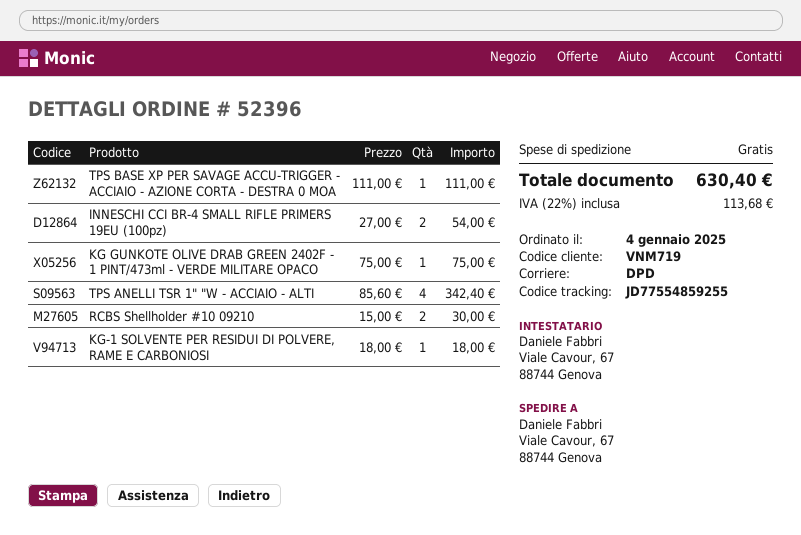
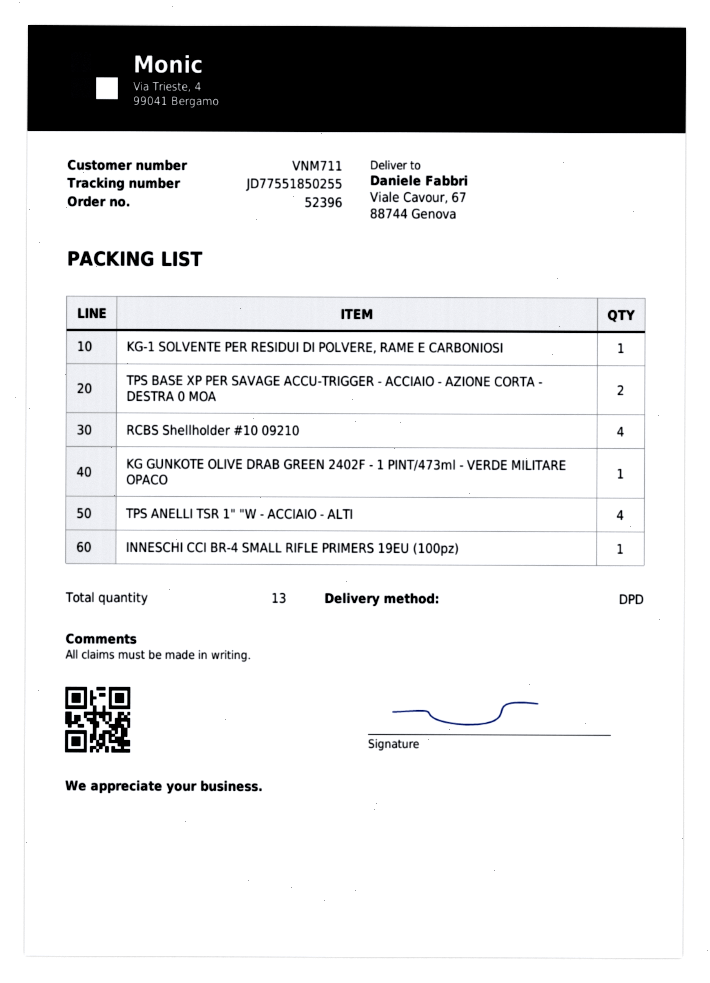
customer number: VNM719 -> VNM711
tracking number: JD77554859255 -> JD77551850255
TPS BASE XP PER SAVAGE ACCU-TRIGGER - ACCIAIO - AZIONE CORTA - DESTRA 0 MOA: 1 -> 2
INNESCHI CCI BR-4 SMALL RIFLE PRIMERS 19EU (100pz): 2 -> 1
RCBS Shellholder #10 09210: 2 -> 4

